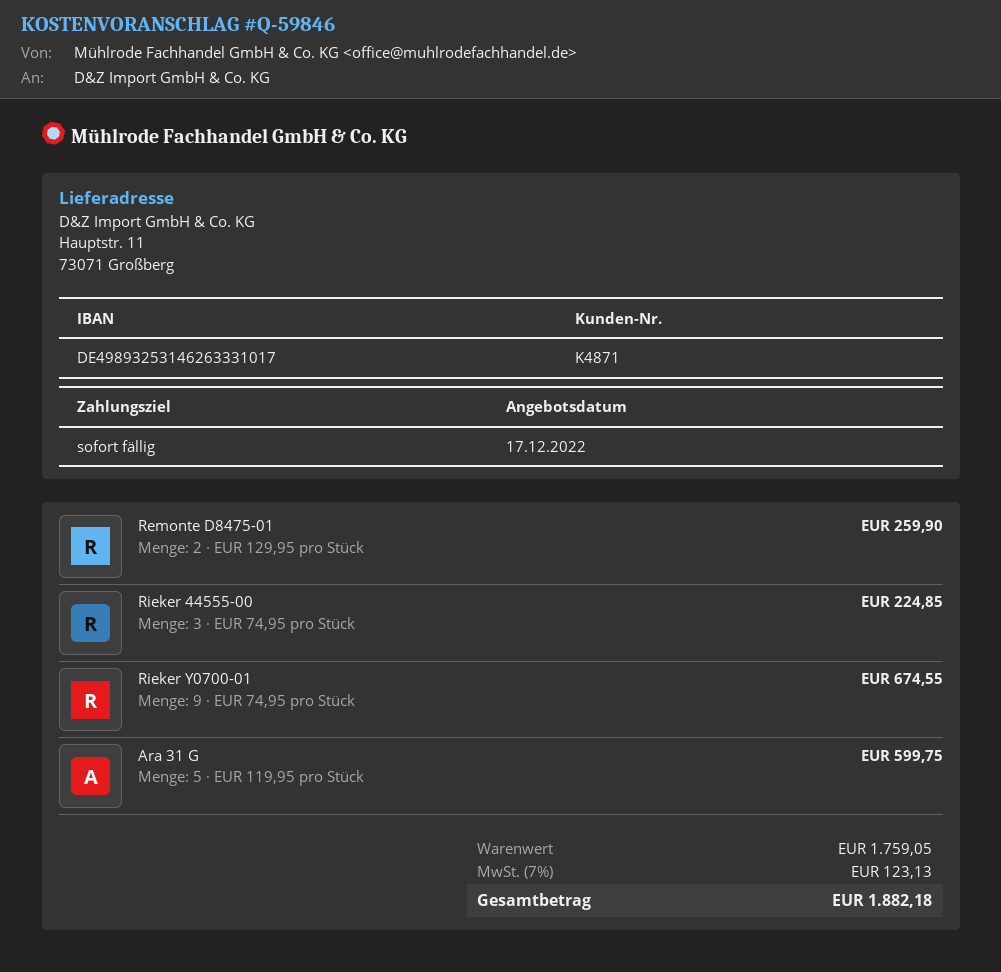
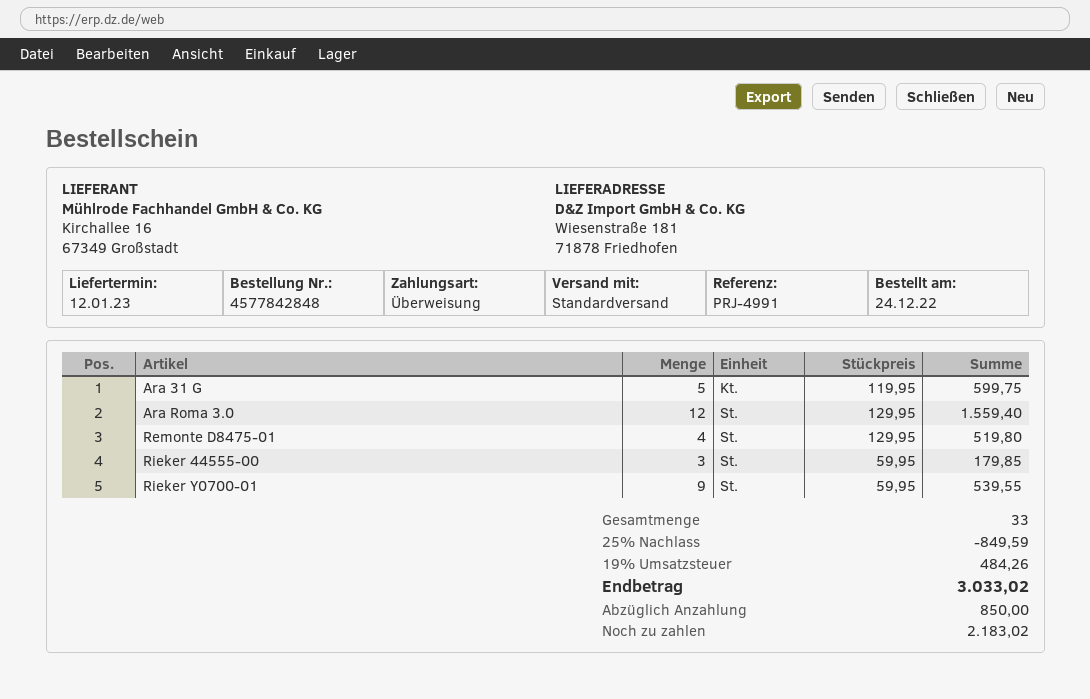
ship to: Hauptstr. 11, 73071 Großberg -> Wiesenstraße 181, 71878 Friedhofen
Remonte D8475-01: 2 x 129.95 = 259.90 -> 4 x 129.95 = 519.80
Rieker 44555-00: 3 x 74.95 = 224.85 -> 3 x 59.95 = 179.85
Rieker Y0700-01: 9 x 74.95 = 674.55 -> 9 x 59.95 = 539.55
Ara Roma 3.0: none -> 12 x 129.95 = 1559.40
discount: none -> 25% = 849.59
tax: 7% = 123.13 -> 19% = 484.26
total: 1882.18 -> 3033.02

